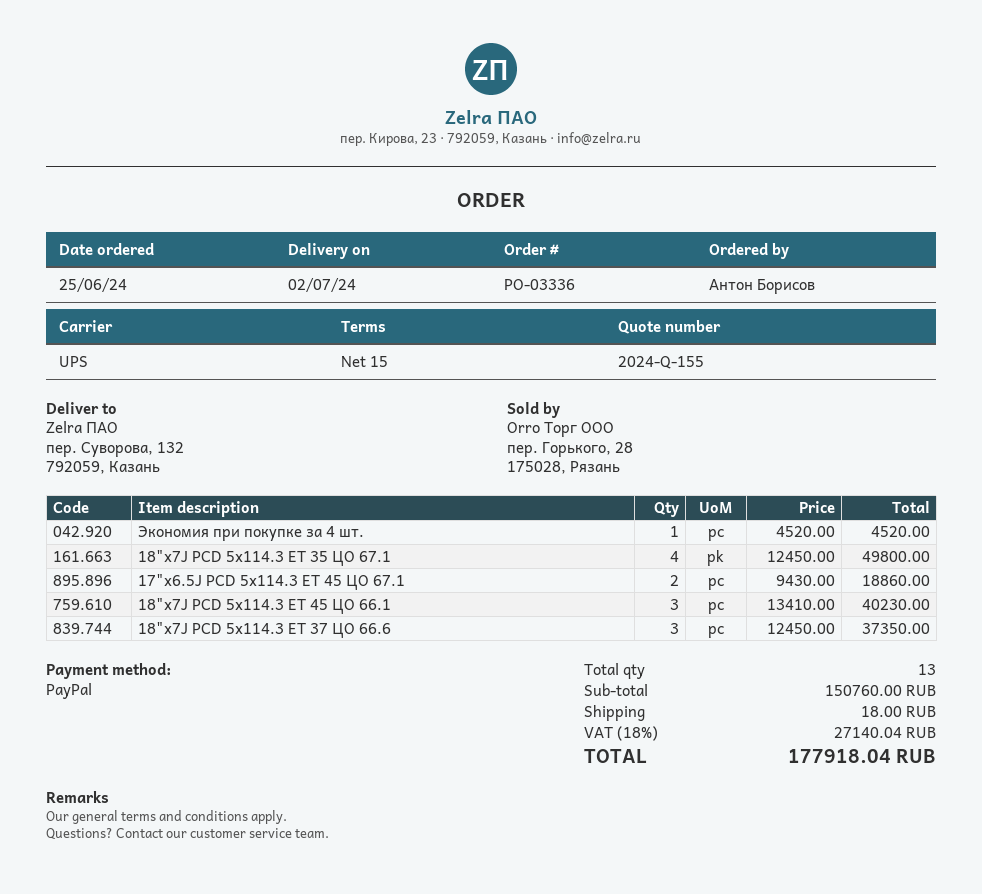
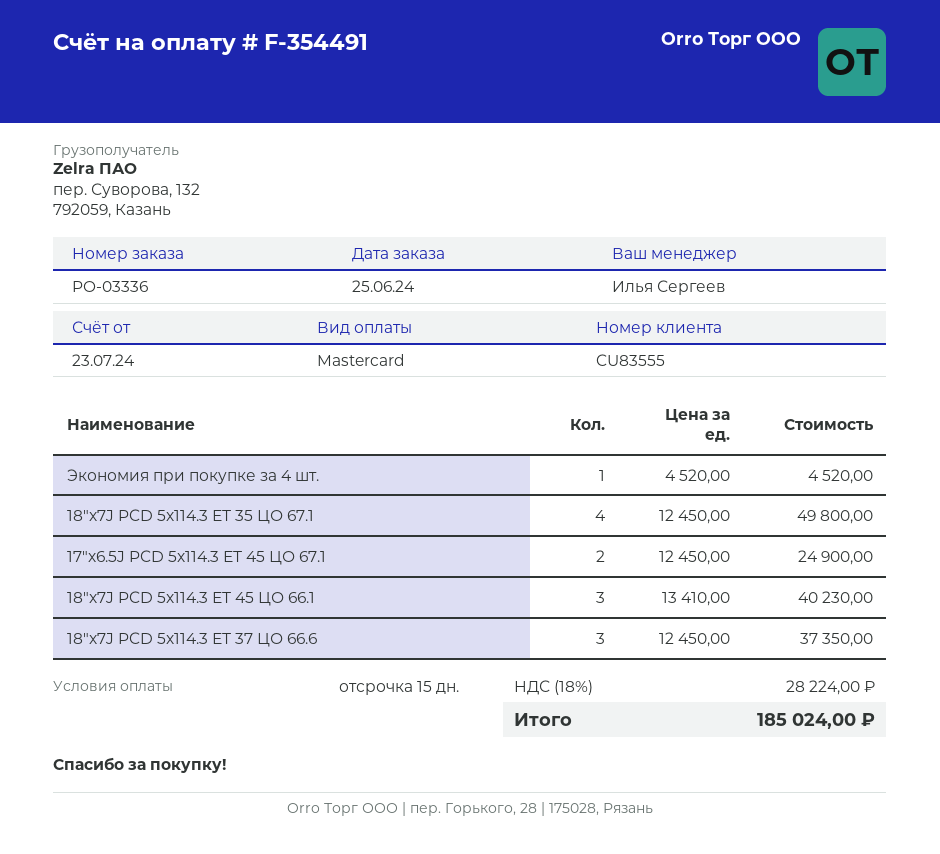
payment method: PayPal -> Mastercard
17"x6.5J PCD 5x114.3 ЕТ 45 ЦО 67.1: 2 x 9430.00 = 18860.00 -> 2 x 12450.00 = 24900.00
shipping: 18.00 -> none
tax: 18% = 27140.04 -> 18% = 28224.00
total: 177918.04 -> 185024.00

